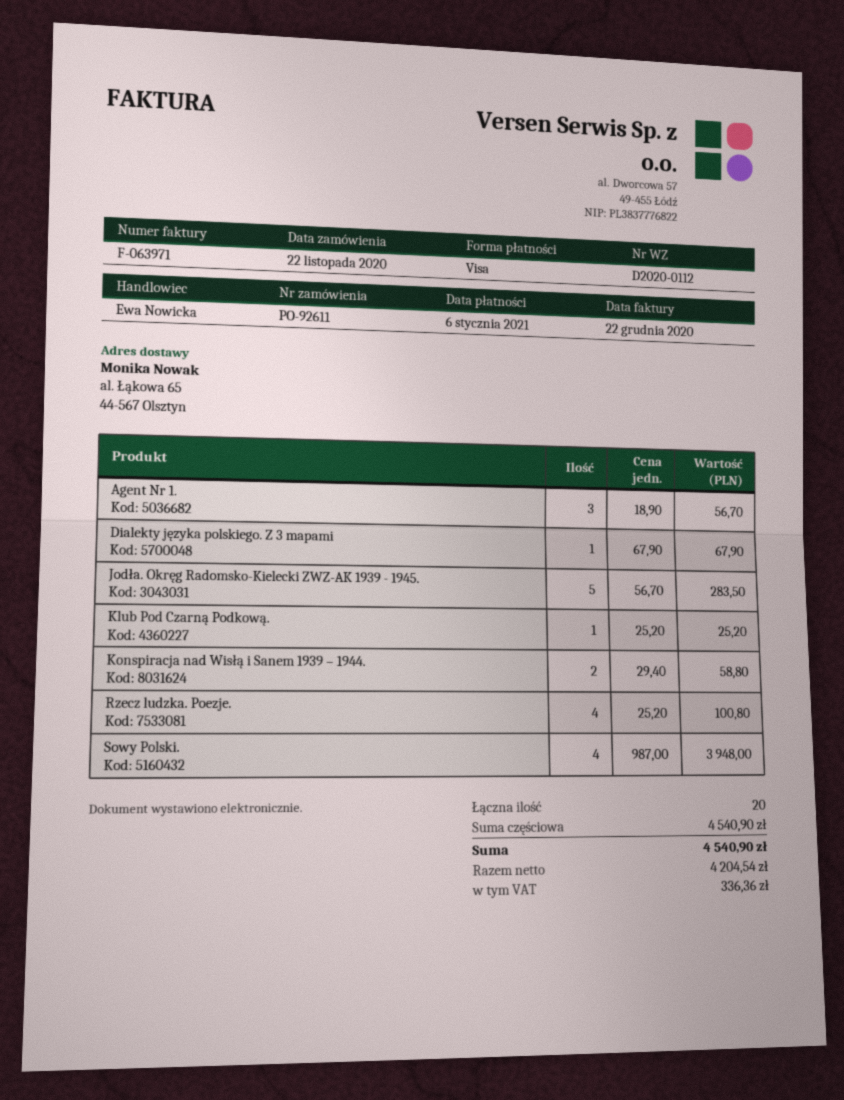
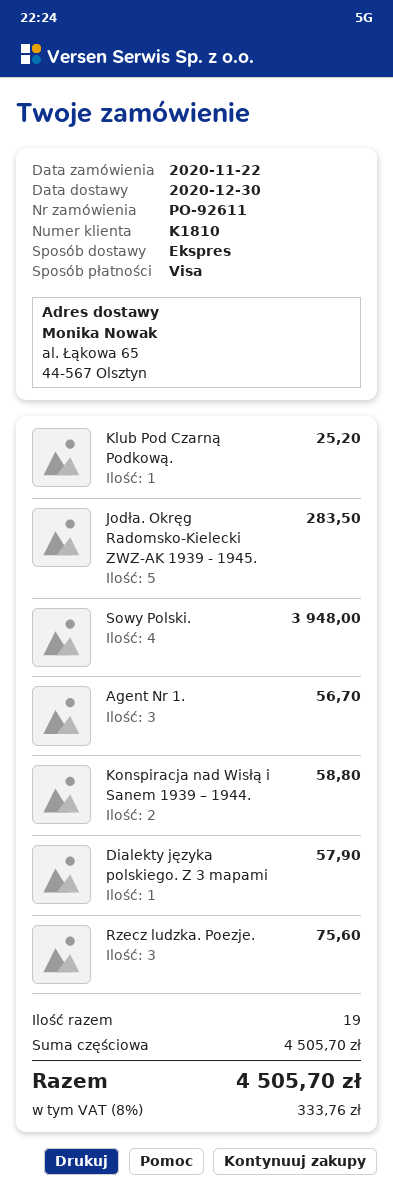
Dialekty języka polskiego. Z 3 mapami: 1 for 67.90 -> 1 for 57.90
Rzecz ludzka. Poezje.: 4 for 100.80 -> 3 for 75.60
total quantity: 20 -> 19
subtotal: 4540.90 -> 4505.70
tax: 336.36 -> 333.76
total: 4540.90 -> 4505.70

